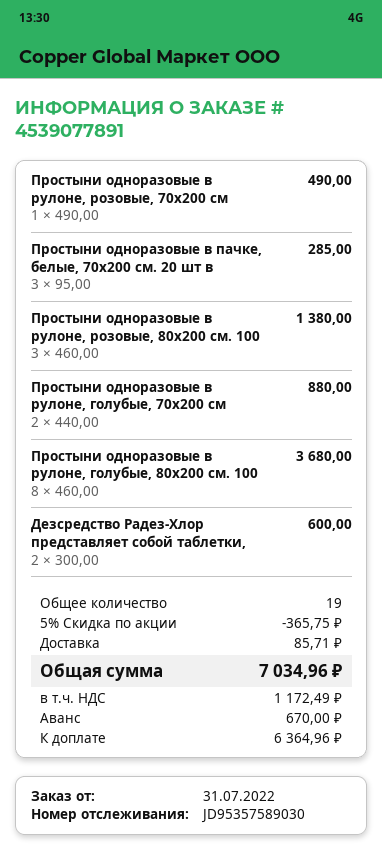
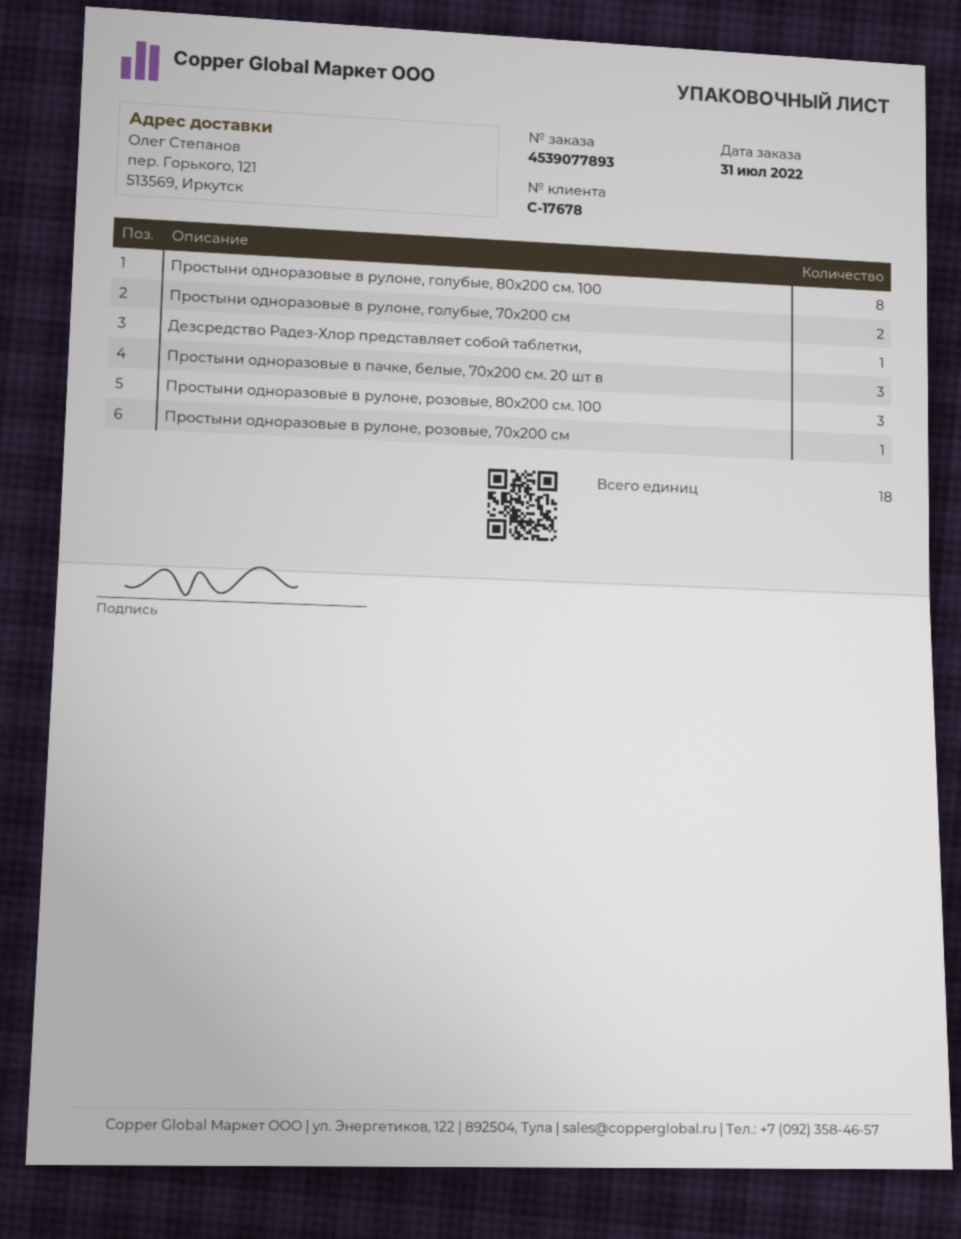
order number: 4539077891 -> 4539077893
Дезсредство Радез-Хлор представляет собой таблетки,: 2 -> 1
total quantity: 19 -> 18

